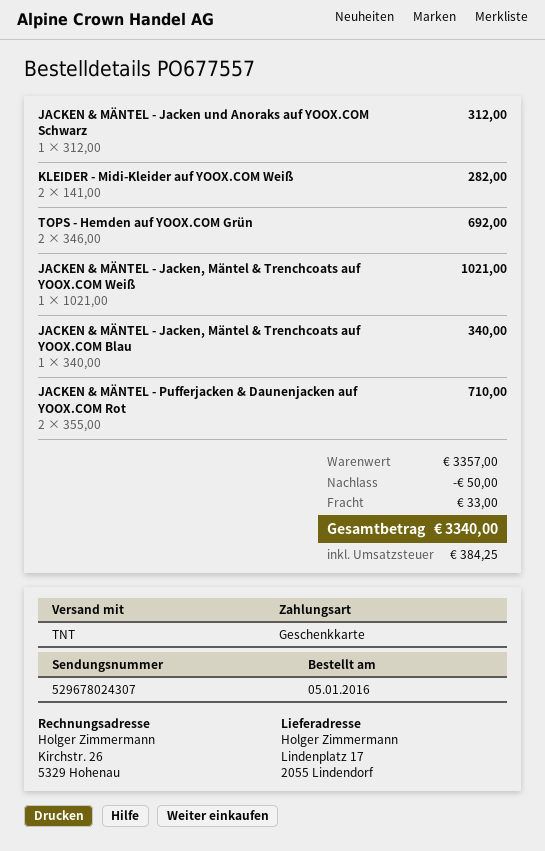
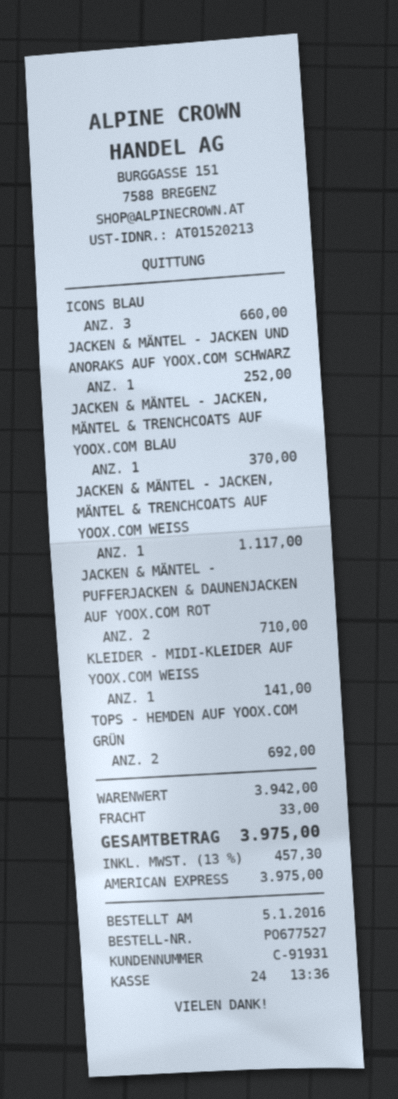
order number: PO677557 -> PO677527
payment method: gift card -> American Express
JACKEN & MÄNTEL - Jacken und Anoraks auf YOOX.COM Schwarz: 1 for 312.00 -> 1 for 252.00
KLEIDER - Midi-Kleider auf YOOX.COM Weiß: 2 for 282.00 -> 1 for 141.00
JACKEN & MÄNTEL - Jacken, Mäntel & Trenchcoats auf YOOX.COM Weiß: 1 for 1021.00 -> 1 for 1117.00
JACKEN & MÄNTEL - Jacken, Mäntel & Trenchcoats auf YOOX.COM Blau: 1 for 340.00 -> 1 for 370.00
ICONS BLAU: none -> 3 for 660.00
subtotal: 3357.00 -> 3942.00
discount: 50.00 -> none
tax: 384.25 -> 457.30
total: 3340.00 -> 3975.00

